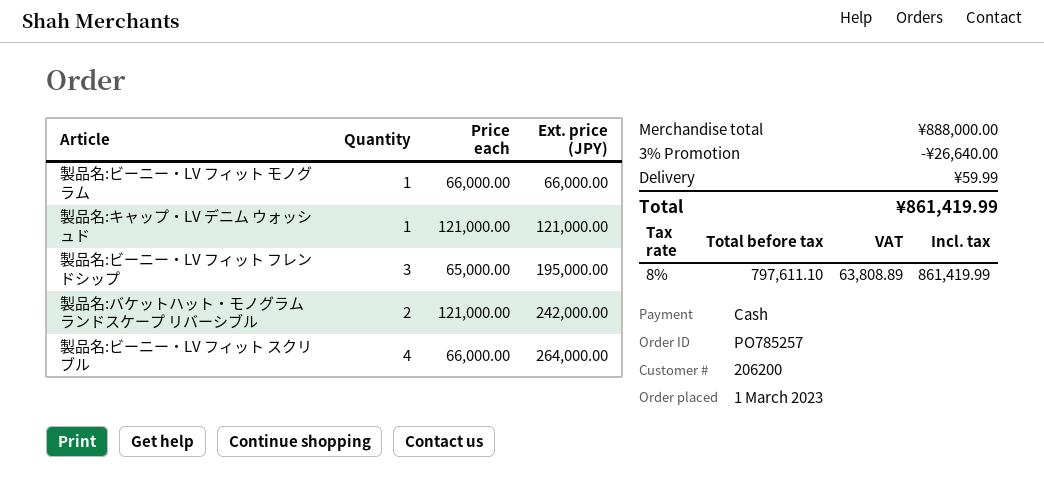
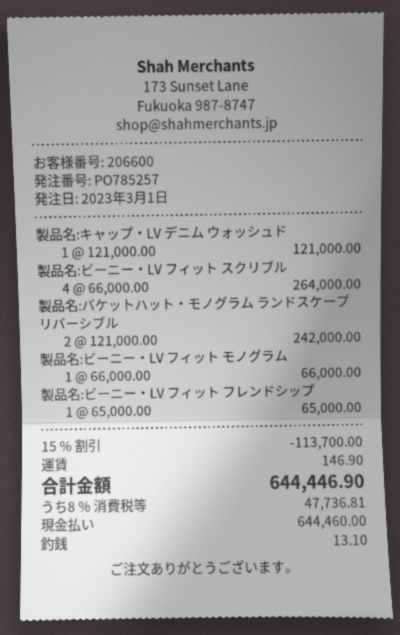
customer number: 206200 -> 206600
製品名:ビーニー・LV フィット フレンドシップ: 3 x 65000.00 = 195000.00 -> 1 x 65000.00 = 65000.00
discount: 3% = 26640.00 -> 15% = 113700.00
shipping: 59.99 -> 146.90
tax: 8% = 63808.89 -> 8% = 47736.81
total: 861419.99 -> 644446.90

